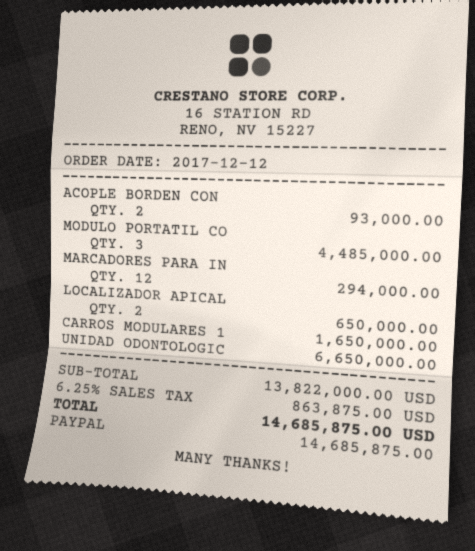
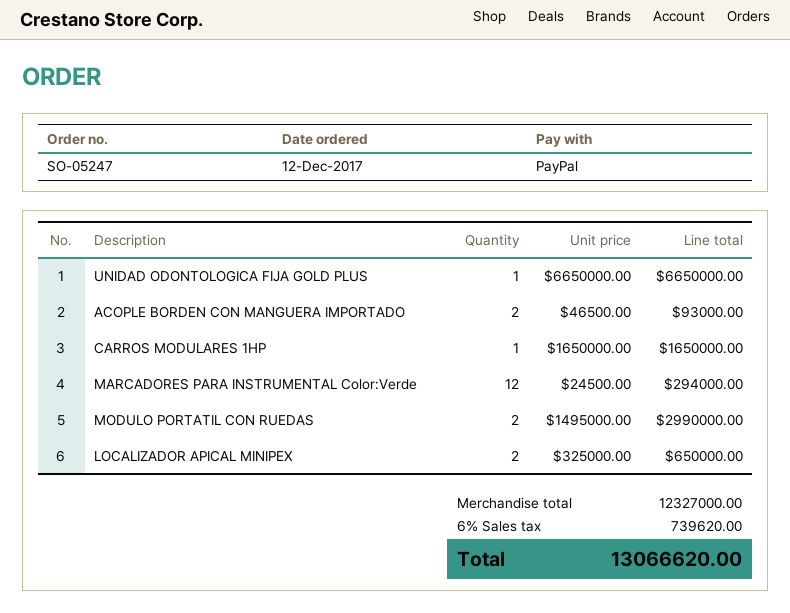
MODULO PORTATIL CO: 3 for 4485000.00 -> 2 for 2990000.00
subtotal: 13822000.00 -> 12327000.00
tax: 6.25% = 863875.00 -> 6% = 739620.00
total: 14685875.00 -> 13066620.00

